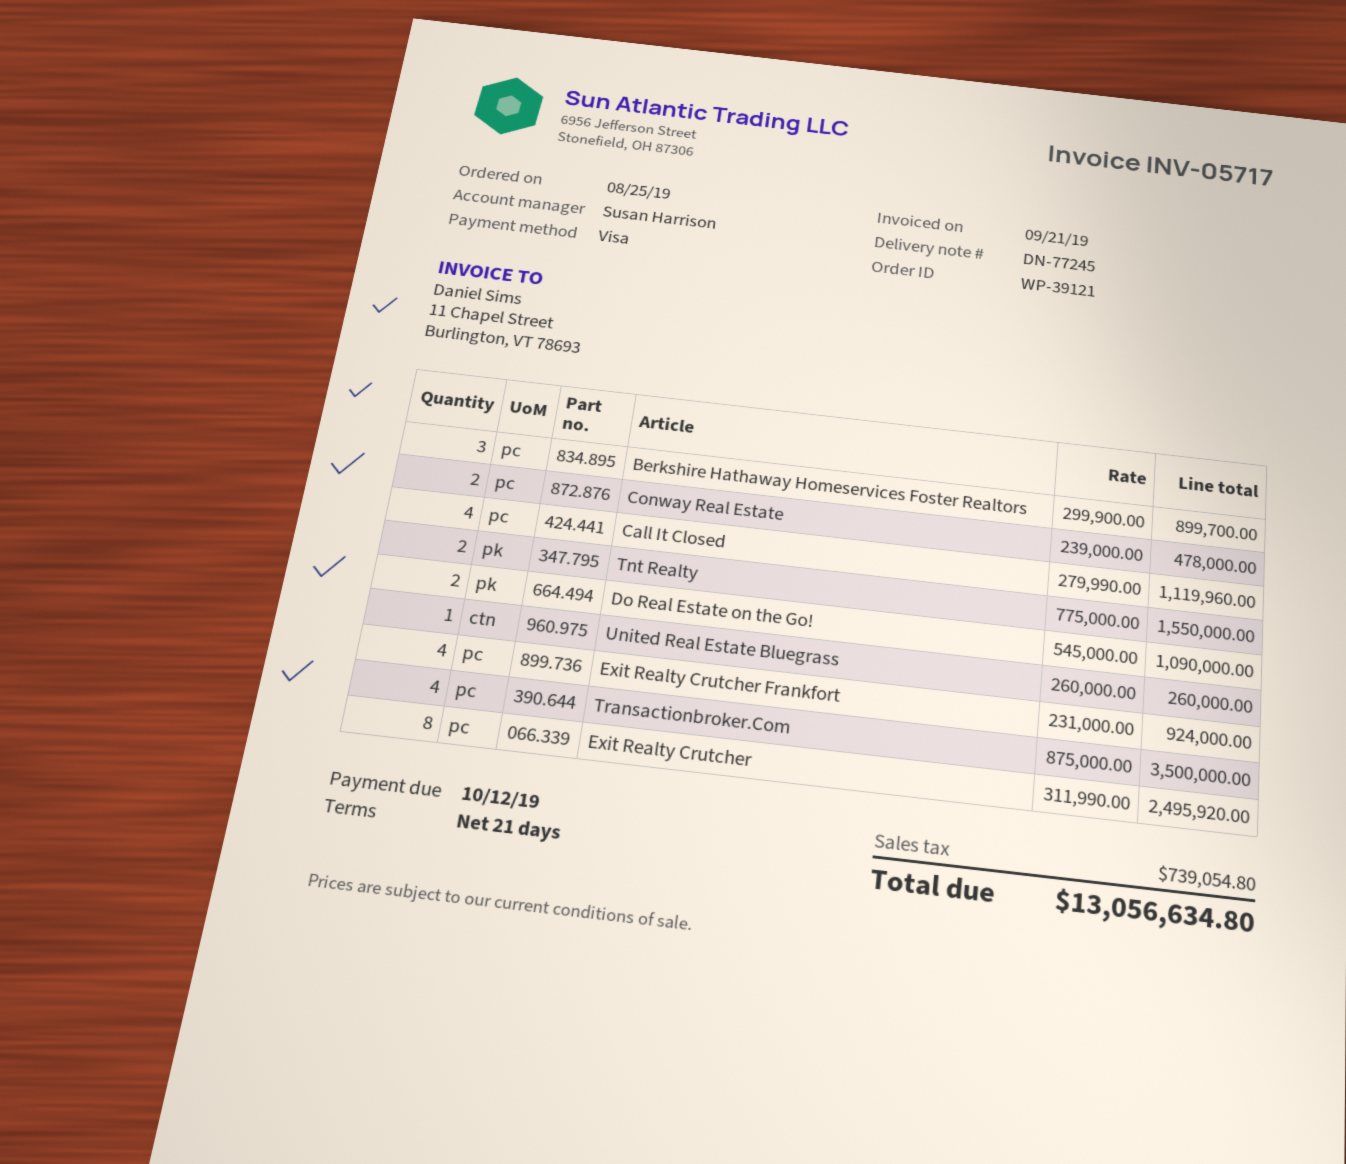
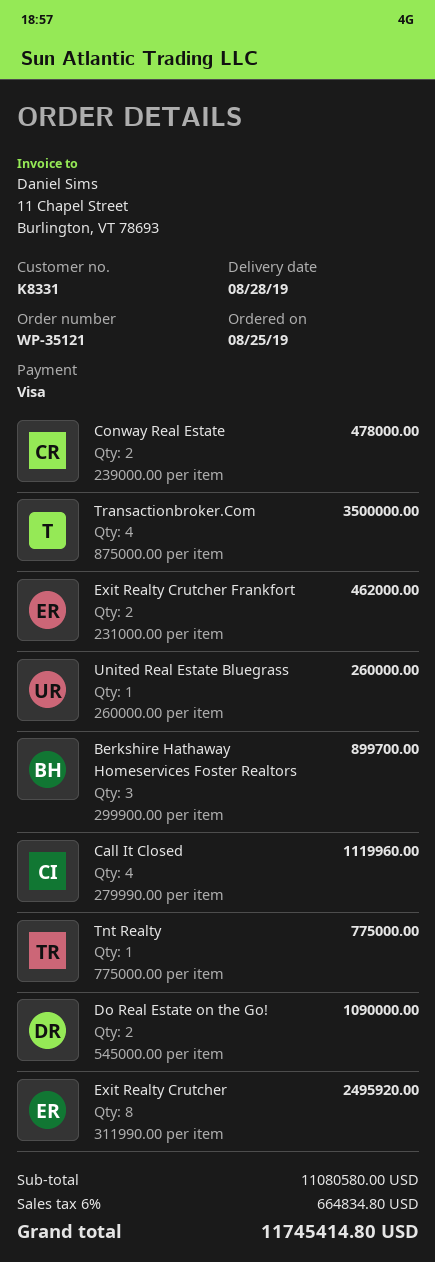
order number: WP-39121 -> WP-35121
Tnt Realty: 2 x 775000.00 = 1550000.00 -> 1 x 775000.00 = 775000.00
Exit Realty Crutcher Frankfort: 4 x 231000.00 = 924000.00 -> 2 x 231000.00 = 462000.00
tax: 739054.80 -> 664834.80
total: 13056634.80 -> 11745414.80

